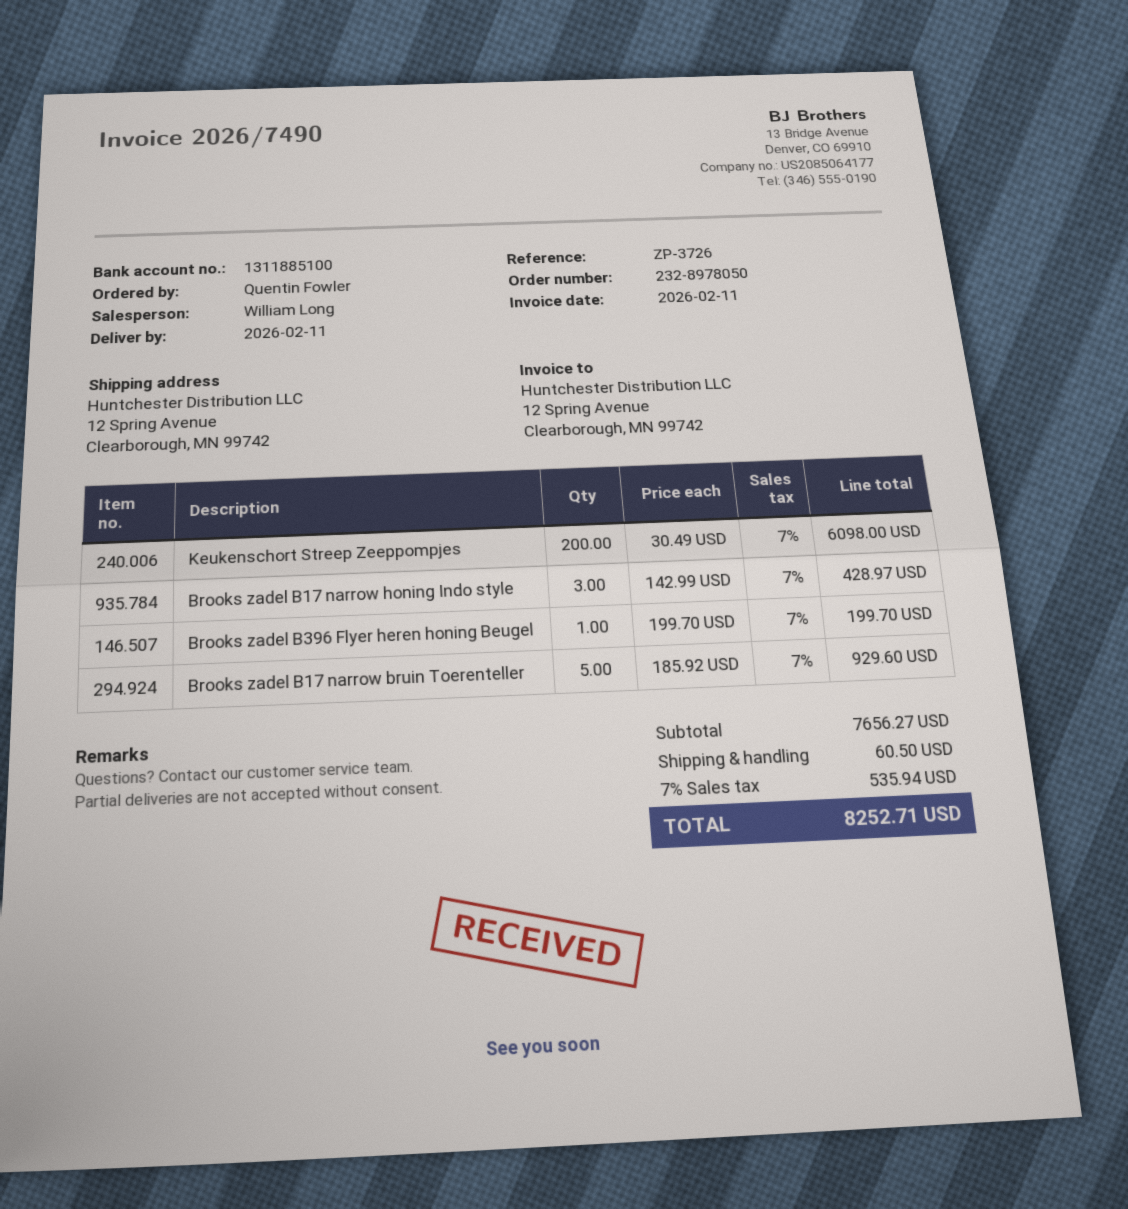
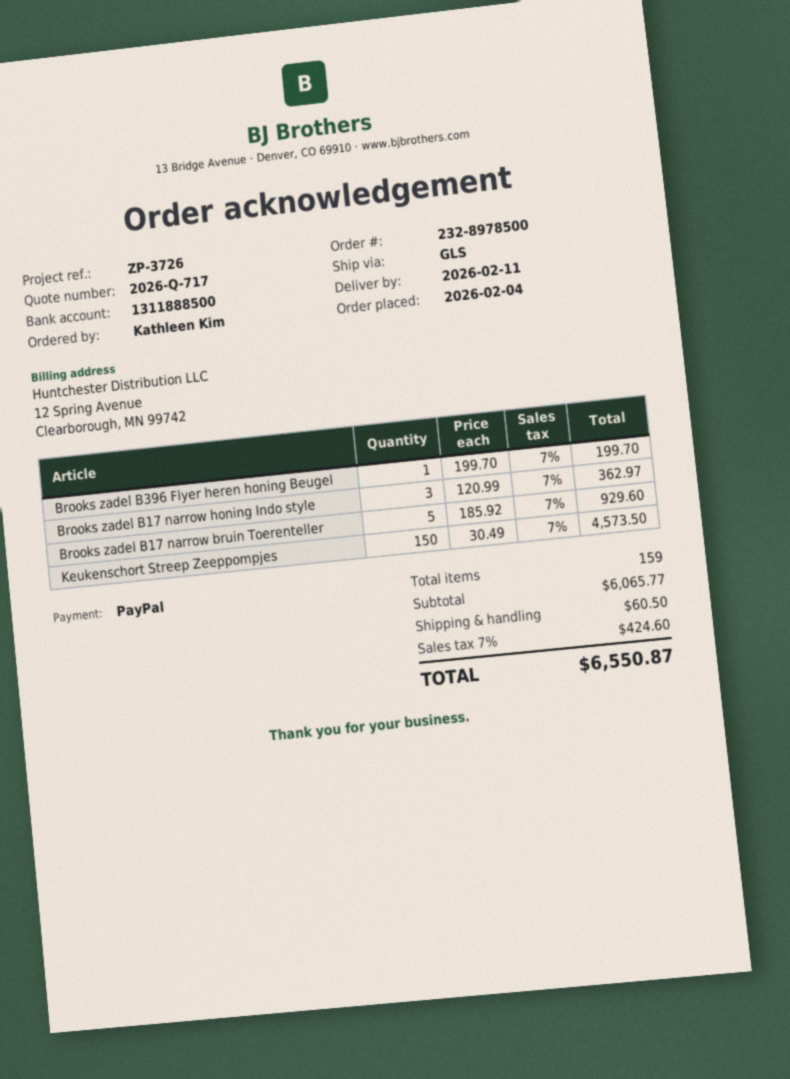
order number: 232-8978050 -> 232-8978500
ordered by: Quentin Fowler -> Kathleen Kim
bank account: 1311885100 -> 1311888500
Keukenschort Streep Zeeppompjes: 200 x 30.49 = 6098.00 -> 150 x 30.49 = 4573.50
Brooks zadel B17 narrow honing Indo style: 3 x 142.99 = 428.97 -> 3 x 120.99 = 362.97
subtotal: 7656.27 -> 6065.77
tax: 7% = 535.94 -> 7% = 424.60
total: 8252.71 -> 6550.87

